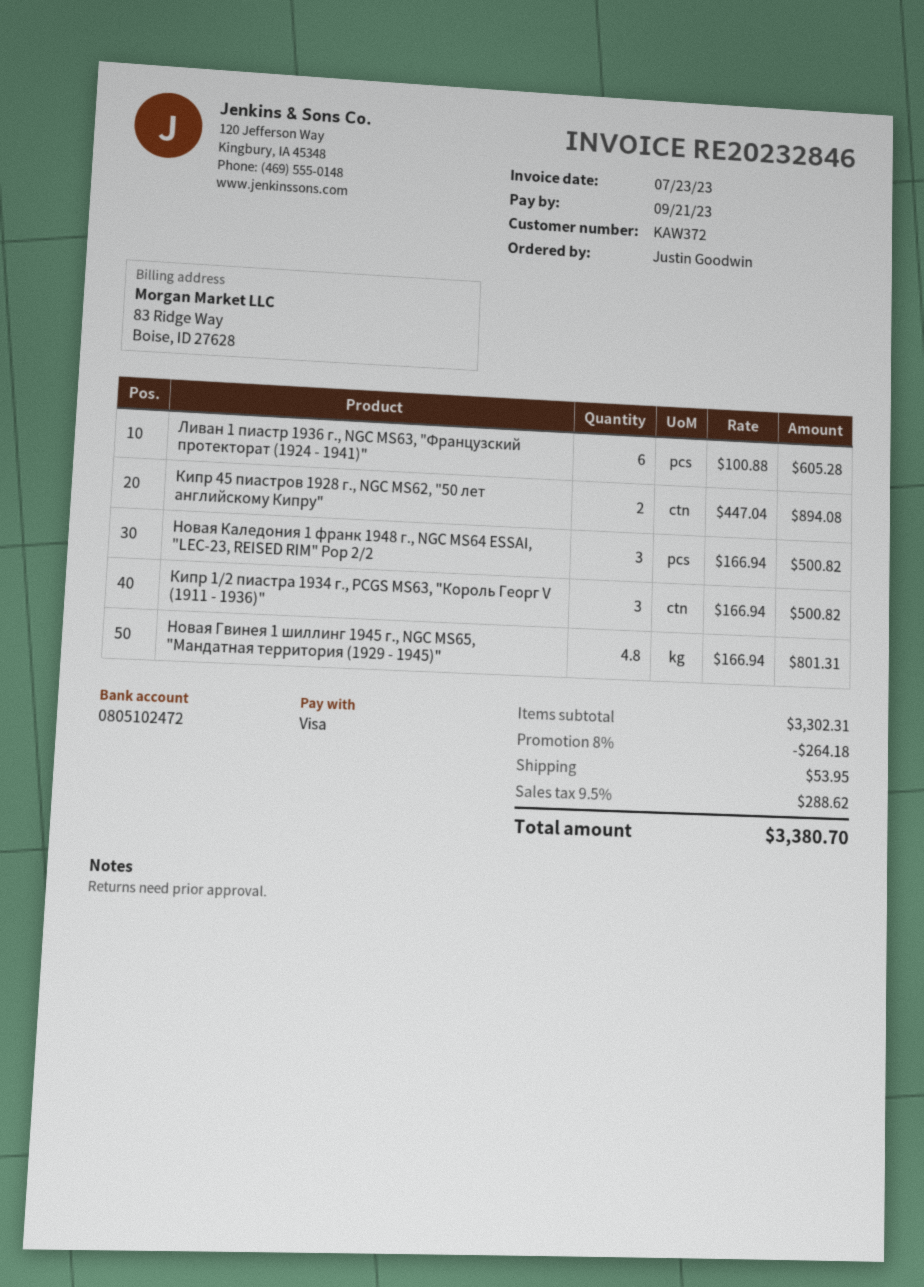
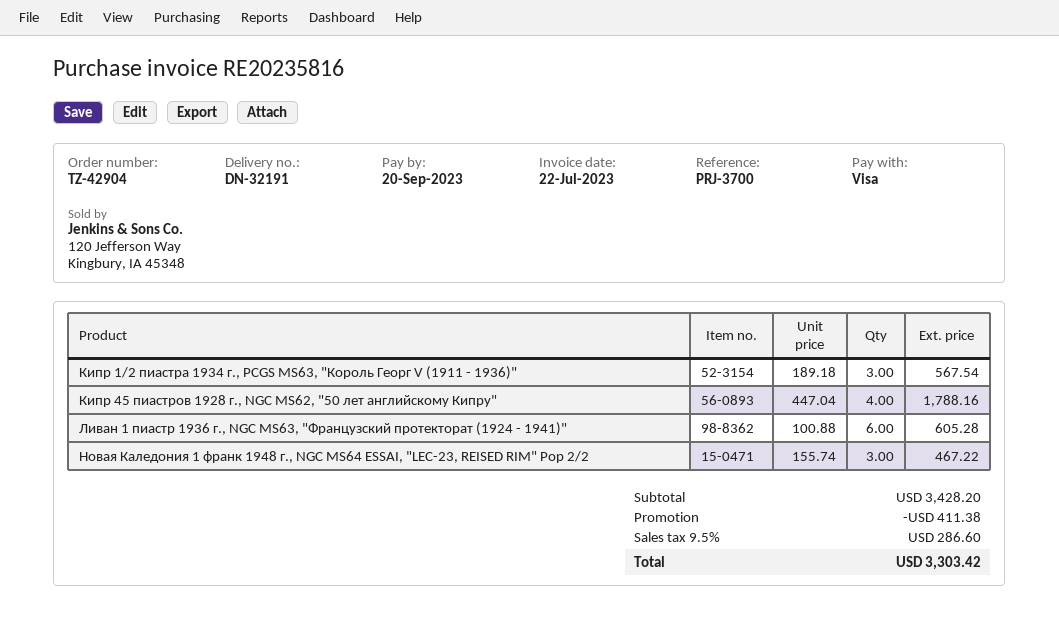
invoice number: RE20232846 -> RE20235816
invoice date: 2023-07-23 -> 2023-07-22
due date: 2023-09-21 -> 2023-09-20
Кипр 45 пиастров 1928 г., NGC MS62, "50 лет английскому Кипру": 2 x 447.04 = 894.08 -> 4 x 447.04 = 1788.16
Новая Каледония 1 франк 1948 г., NGC MS64 ESSAI, "LEC-23, REISED RIM" Pop 2/2: 3 x 166.94 = 500.82 -> 3 x 155.74 = 467.22
Кипр 1/2 пиастра 1934 г., PCGS MS63, "Король Георг V (1911 - 1936)": 3 x 166.94 = 500.82 -> 3 x 189.18 = 567.54
Новая Гвинея 1 шиллинг 1945 г., NGC MS65, "Мандатная территория (1929 - 1945)": 4.8 x 166.94 = 801.31 -> none
subtotal: 3302.31 -> 3428.20
discount: 264.18 -> 411.38
shipping: 53.95 -> none
tax: 9.5% = 288.62 -> 9.5% = 286.60
total: 3380.70 -> 3303.42

